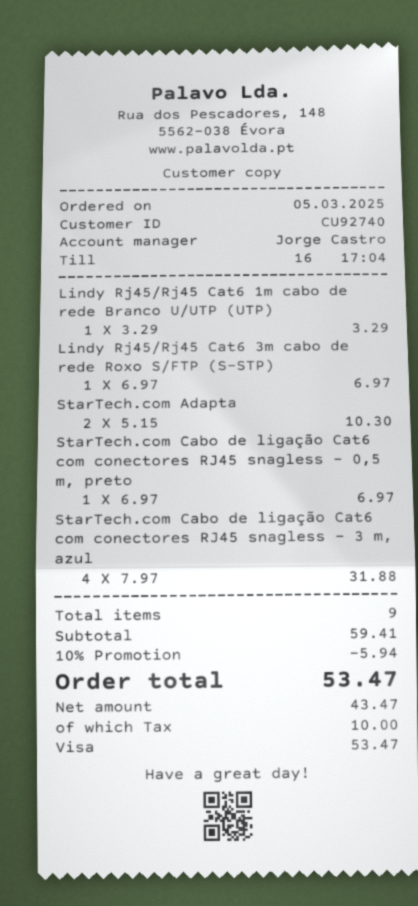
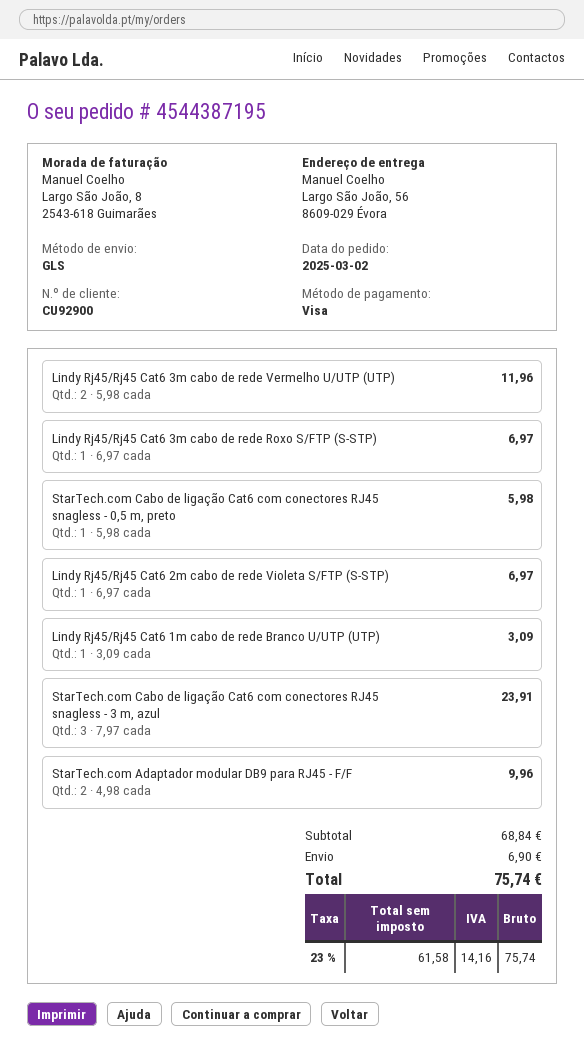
order date: 2025-03-05 -> 2025-03-02
customer number: CU92740 -> CU92900
Lindy Rj45/Rj45 Cat6 1m cabo de rede Branco U/UTP (UTP): 1 x 3.29 = 3.29 -> 1 x 3.09 = 3.09
StarTech.com Adapta: 2 x 5.15 = 10.30 -> 2 x 4.98 = 9.96
StarTech.com Cabo de ligação Cat6 com conectores RJ45 snagless - 0,5 m, preto: 1 x 6.97 = 6.97 -> 1 x 5.98 = 5.98
StarTech.com Cabo de ligação Cat6 com conectores RJ45 snagless - 3 m, azul: 4 x 7.97 = 31.88 -> 3 x 7.97 = 23.91
Lindy Rj45/Rj45 Cat6 3m cabo de rede Vermelho U/UTP (UTP): none -> 2 x 5.98 = 11.96
Lindy Rj45/Rj45 Cat6 2m cabo de rede Violeta S/FTP (S-STP): none -> 1 x 6.97 = 6.97
subtotal: 59.41 -> 68.84
discount: 10% = 5.94 -> none
shipping: none -> 6.90
net: 43.47 -> 61.58
tax: 10.00 -> 14.16
total: 53.47 -> 75.74

